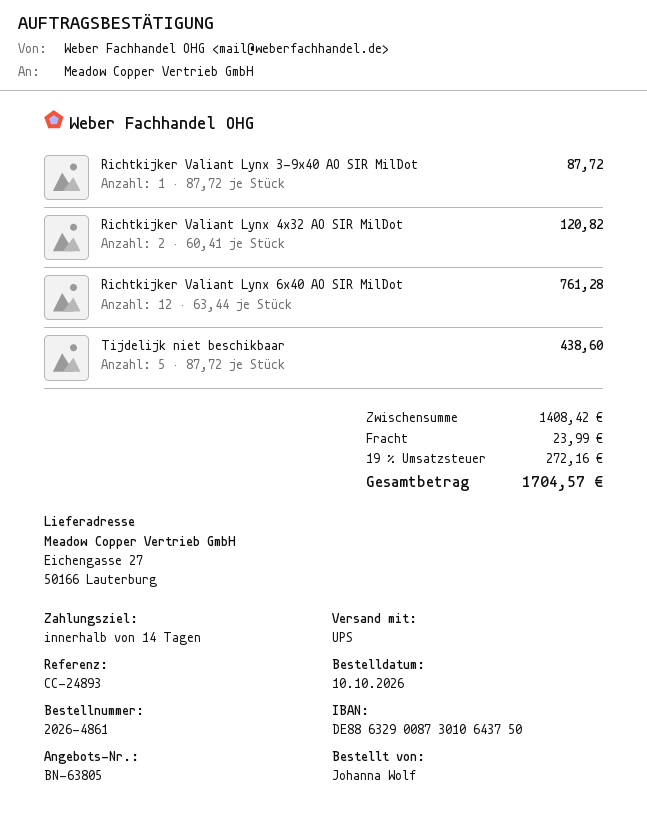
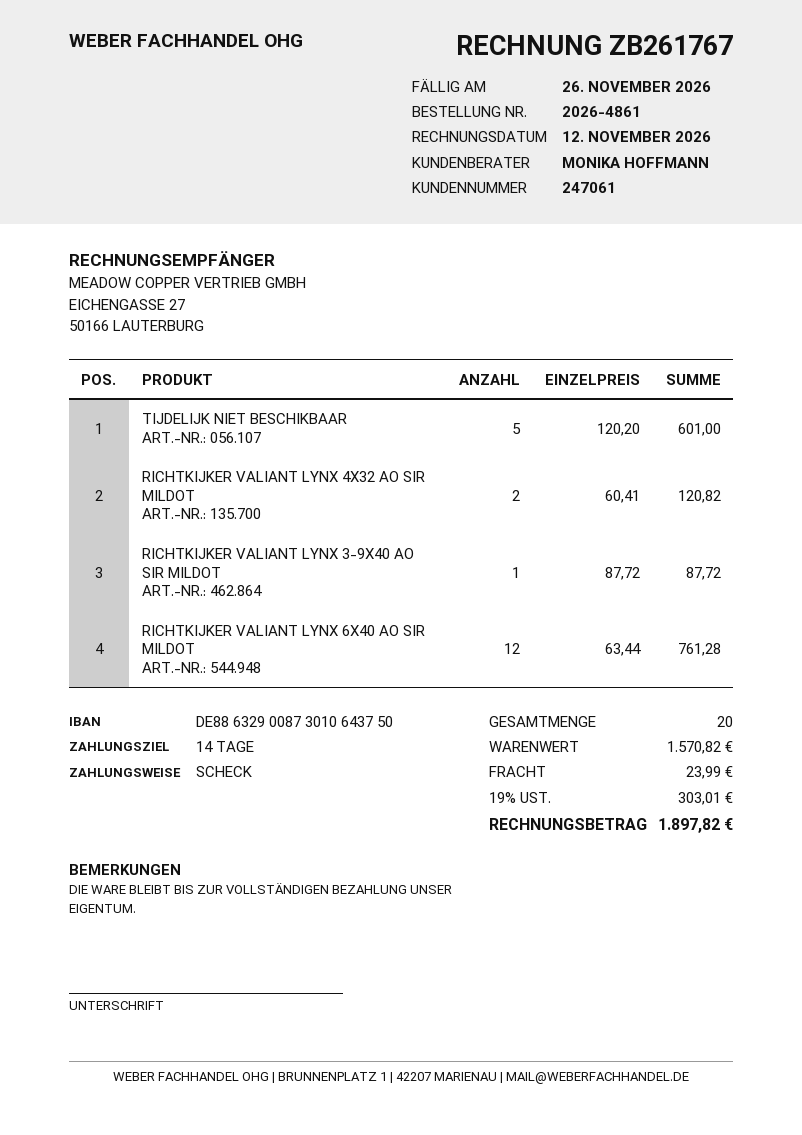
Tijdelijk niet beschikbaar: 5 x 87.72 = 438.60 -> 5 x 120.20 = 601.00
subtotal: 1408.42 -> 1570.82
tax: 19% = 272.16 -> 19% = 303.01
total: 1704.57 -> 1897.82

